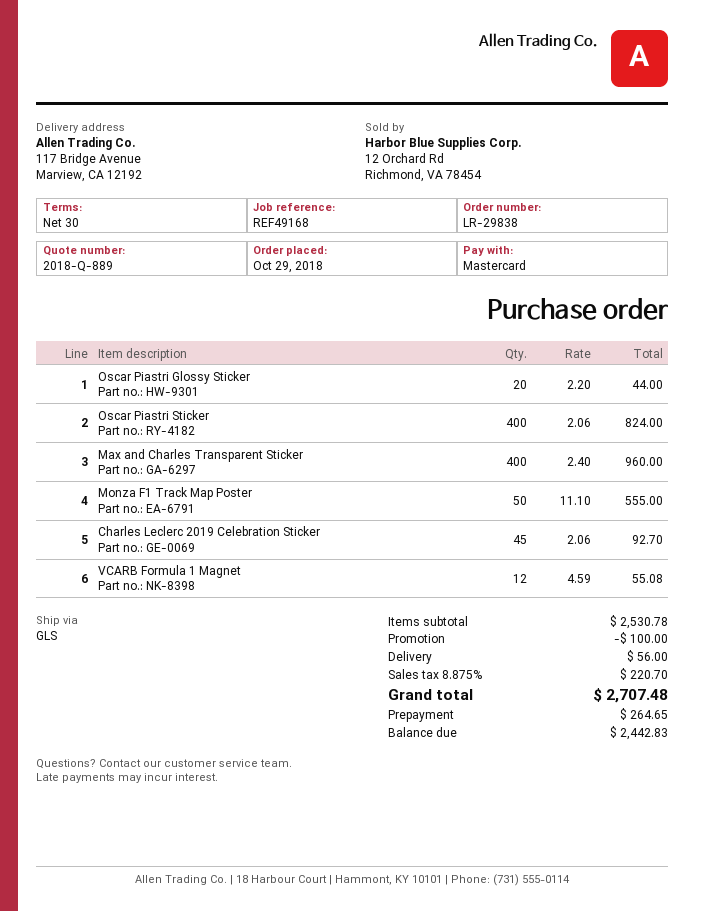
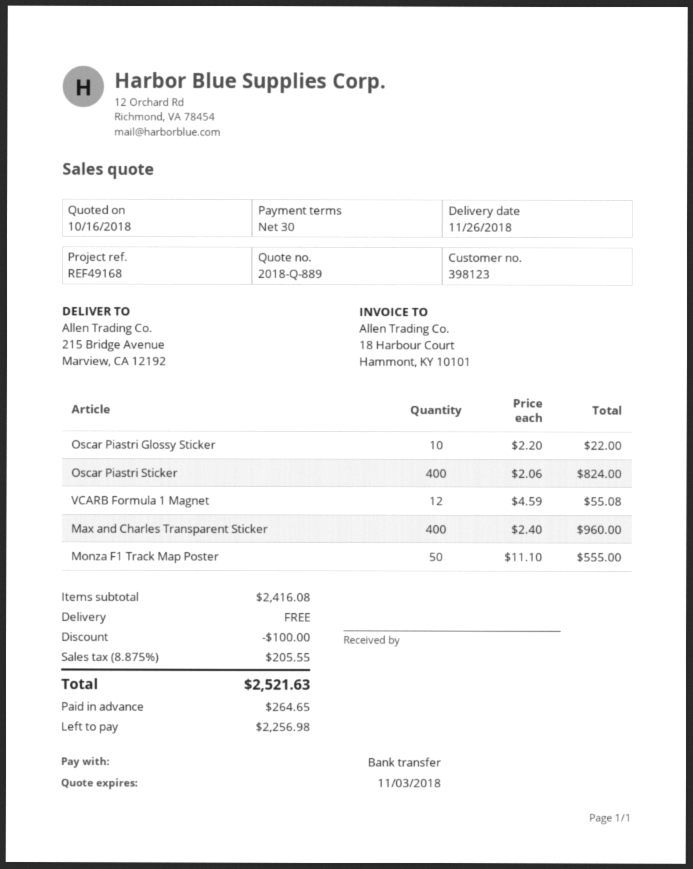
payment method: Mastercard -> bank transfer
ship to: 117 Bridge Avenue, Marview, CA 12192 -> 215 Bridge Avenue, Marview, CA 12192
Oscar Piastri Glossy Sticker: 20 x 2.20 = 44.00 -> 10 x 2.20 = 22.00
Charles Leclerc 2019 Celebration Sticker: 45 x 2.06 = 92.70 -> none
subtotal: 2530.78 -> 2416.08
shipping: 56.00 -> 0.00
tax: 8.875% = 220.70 -> 8.875% = 205.55
total: 2707.48 -> 2521.63
balance: 2442.83 -> 2256.98

